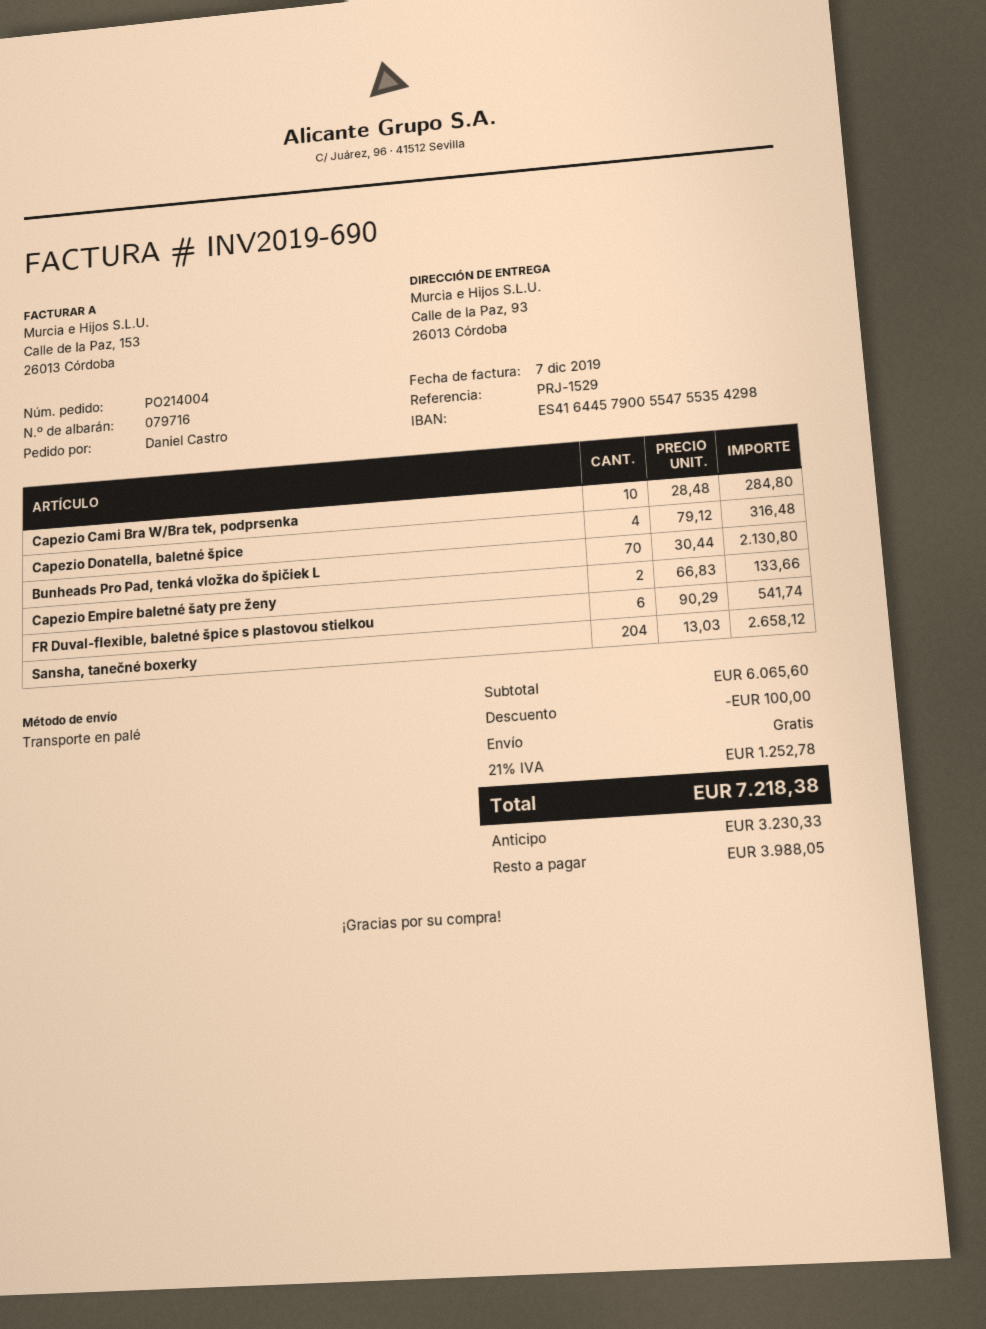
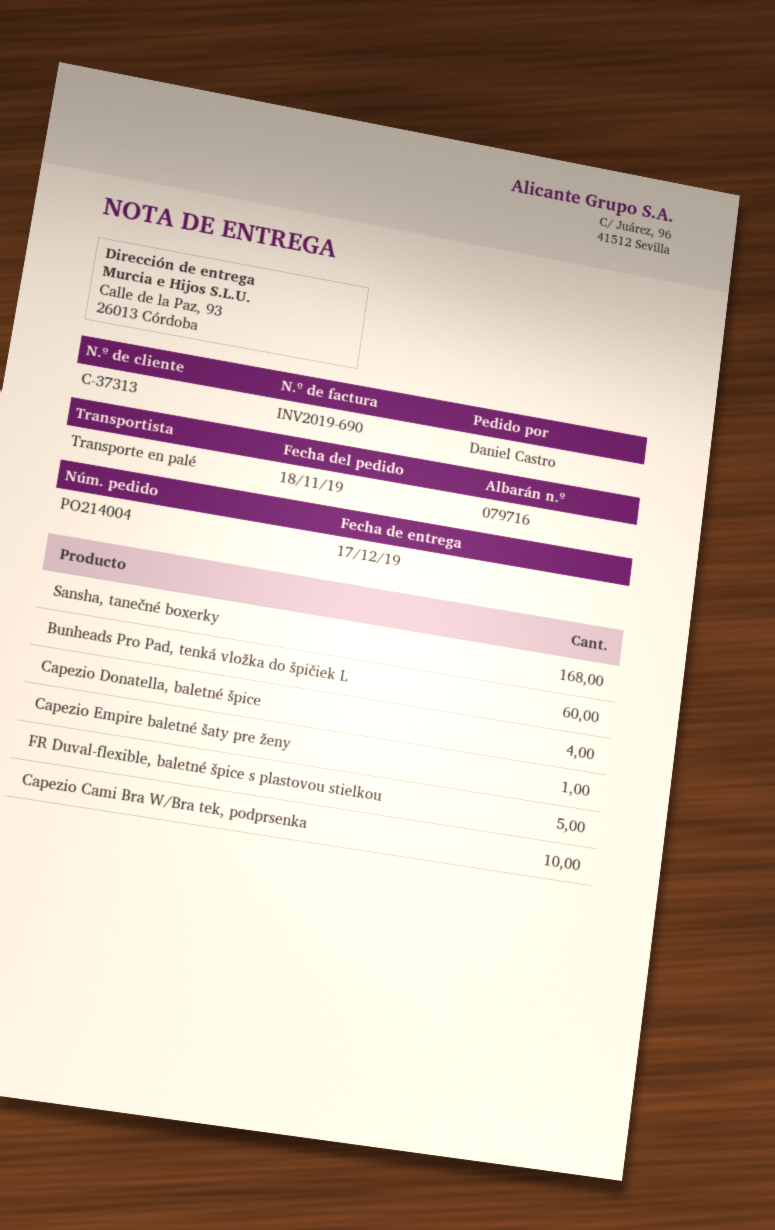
Bunheads Pro Pad, tenká vložka do špičiek L: 70 -> 60
Capezio Empire baletné šaty pre ženy: 2 -> 1
FR Duval-flexible, baletné špice s plastovou stielkou: 6 -> 5
Sansha, tanečné boxerky: 204 -> 168

